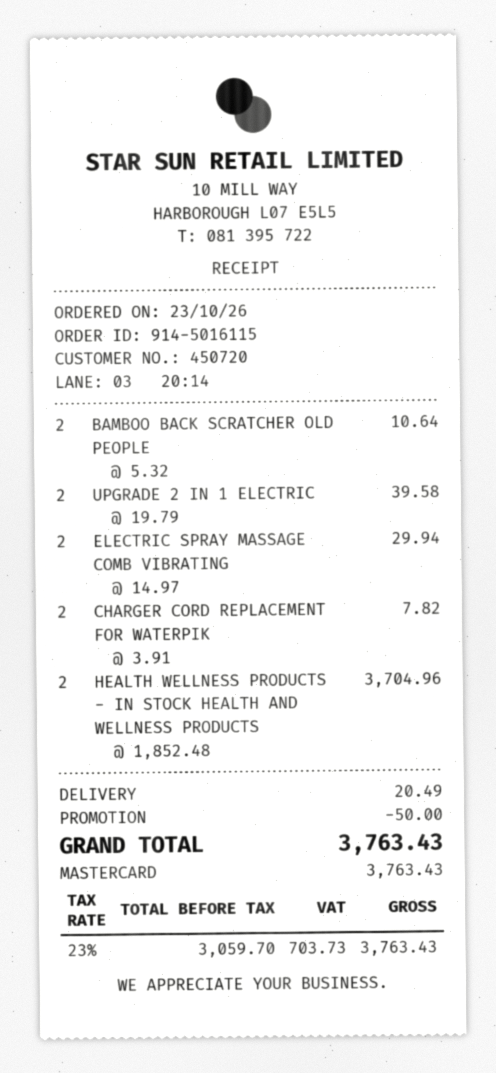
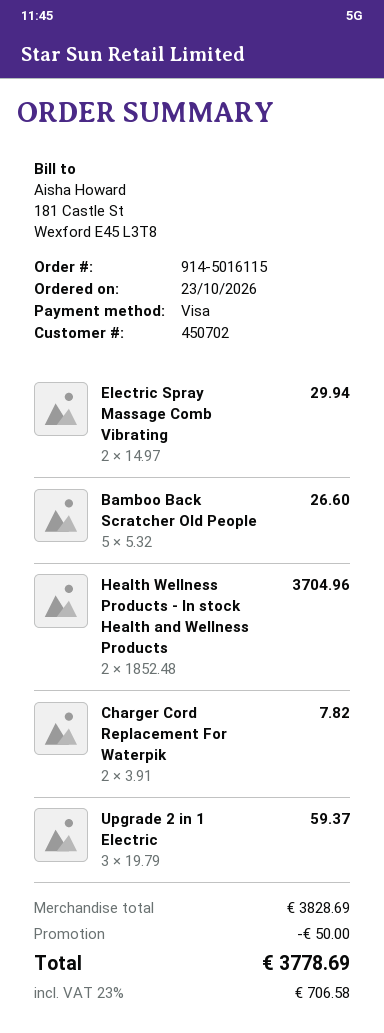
customer number: 450720 -> 450702
payment method: Mastercard -> Visa
BAMBOO BACK SCRATCHER OLD PEOPLE: 2 x 5.32 = 10.64 -> 5 x 5.32 = 26.60
UPGRADE 2 IN 1 ELECTRIC: 2 x 19.79 = 39.58 -> 3 x 19.79 = 59.37
shipping: 20.49 -> none
tax: 23% = 703.73 -> 23% = 706.58
total: 3763.43 -> 3778.69

